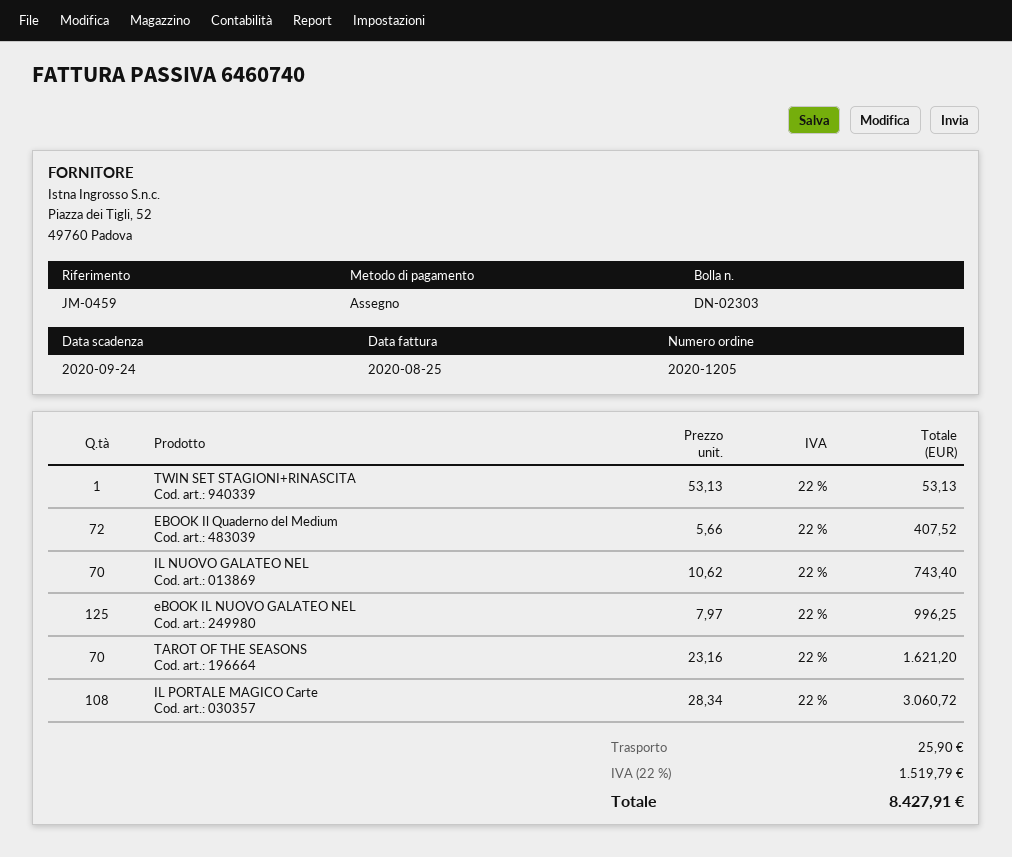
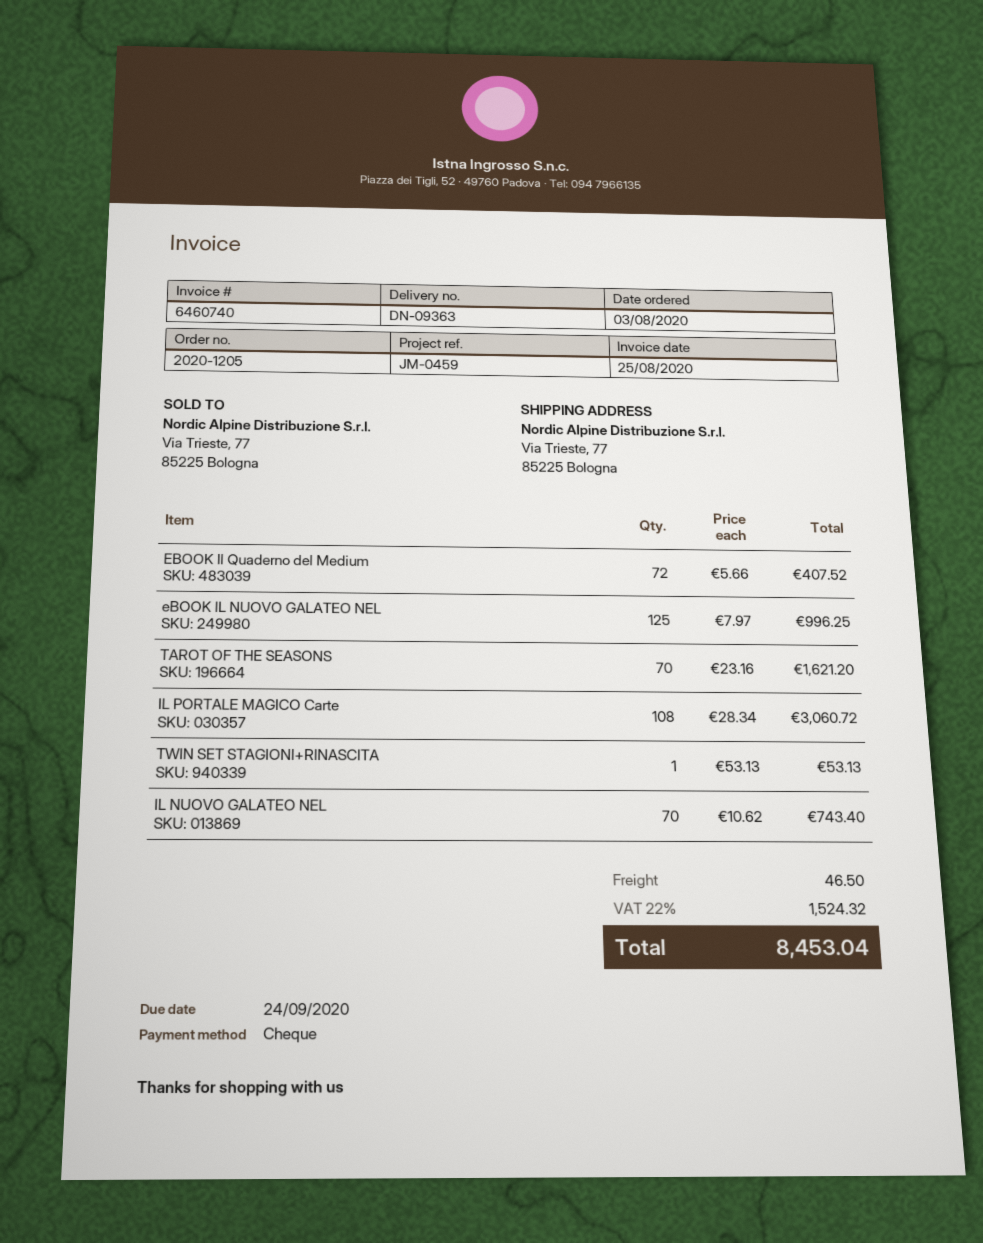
delivery note number: DN-02303 -> DN-09363
shipping: 25.90 -> 46.50
tax: 22% = 1519.79 -> 22% = 1524.32
total: 8427.91 -> 8453.04

